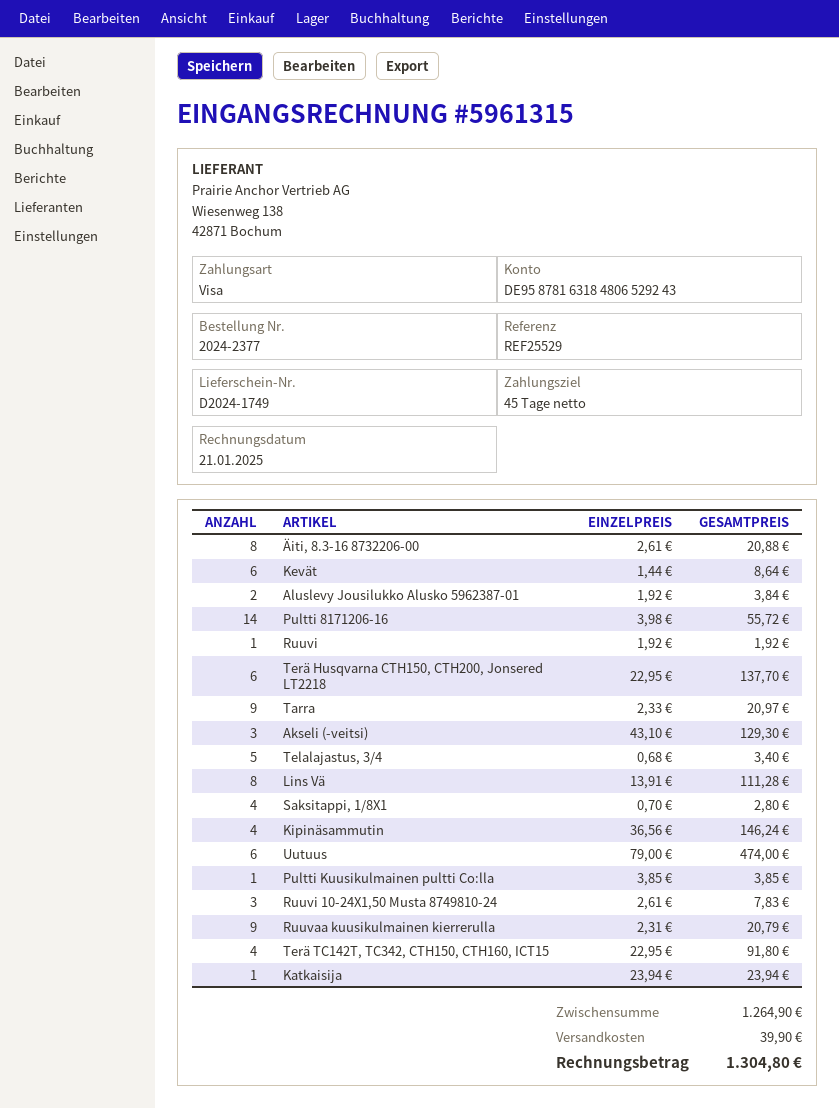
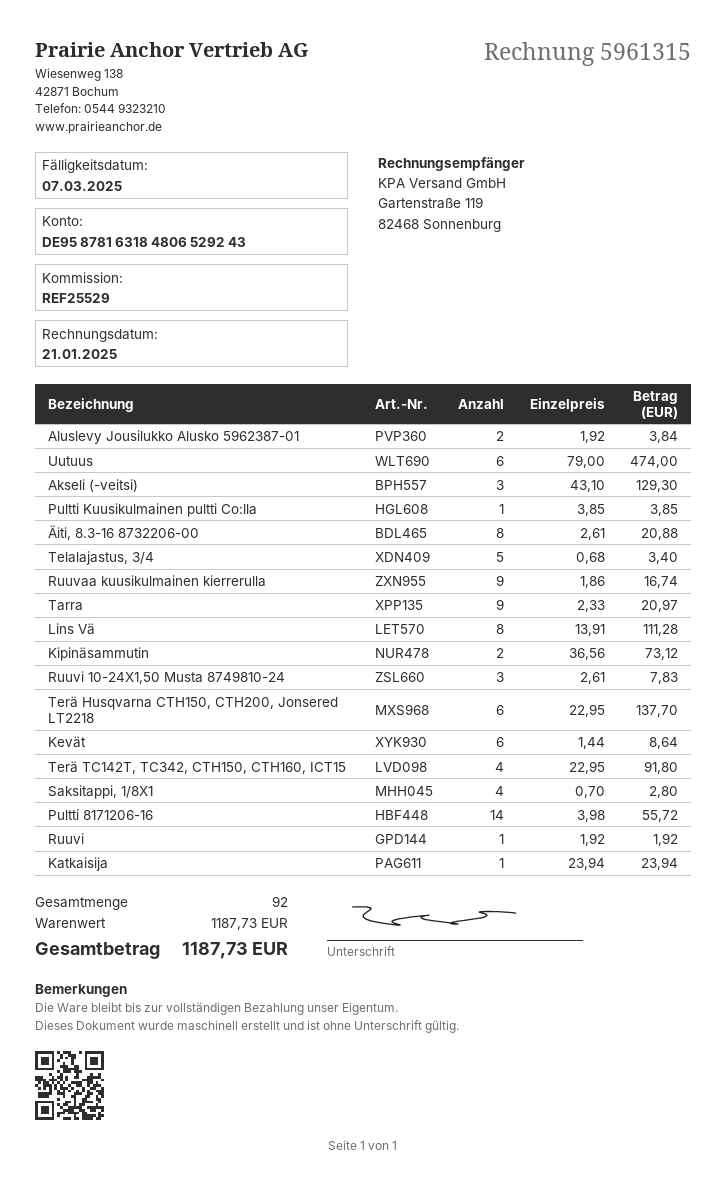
Kipinäsammutin: 4 x 36.56 = 146.24 -> 2 x 36.56 = 73.12
Ruuvaa kuusikulmainen kierrerulla: 9 x 2.31 = 20.79 -> 9 x 1.86 = 16.74
subtotal: 1264.90 -> 1187.73
shipping: 39.90 -> none
total: 1304.80 -> 1187.73

